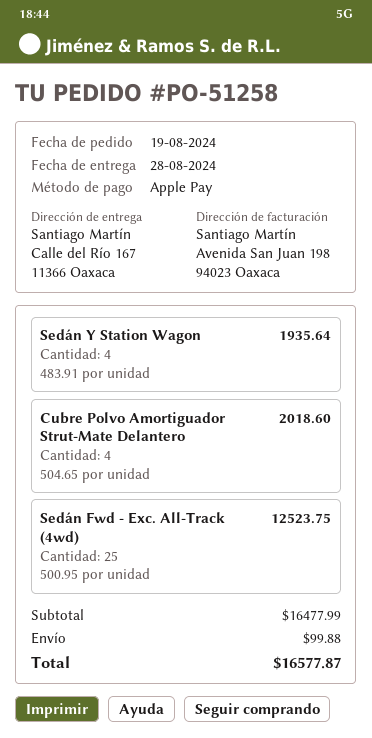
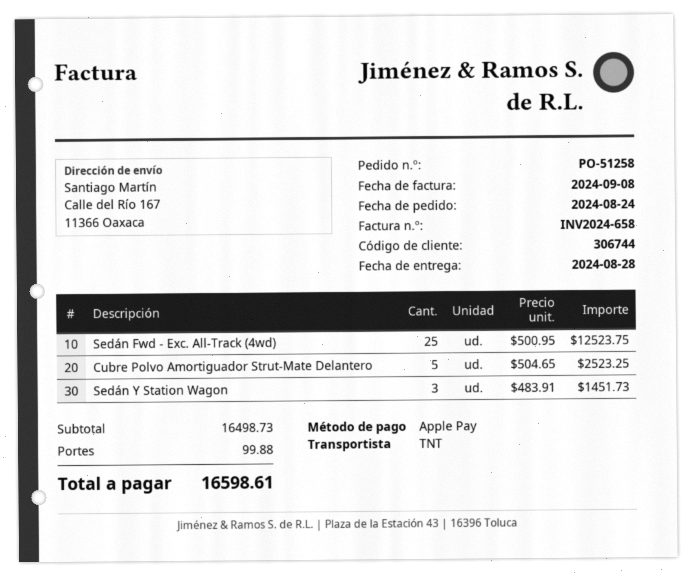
order date: 2024-08-19 -> 2024-08-24
Sedán Y Station Wagon: 4 x 483.91 = 1935.64 -> 3 x 483.91 = 1451.73
Cubre Polvo Amortiguador Strut-Mate Delantero: 4 x 504.65 = 2018.60 -> 5 x 504.65 = 2523.25
subtotal: 16477.99 -> 16498.73
total: 16577.87 -> 16598.61

